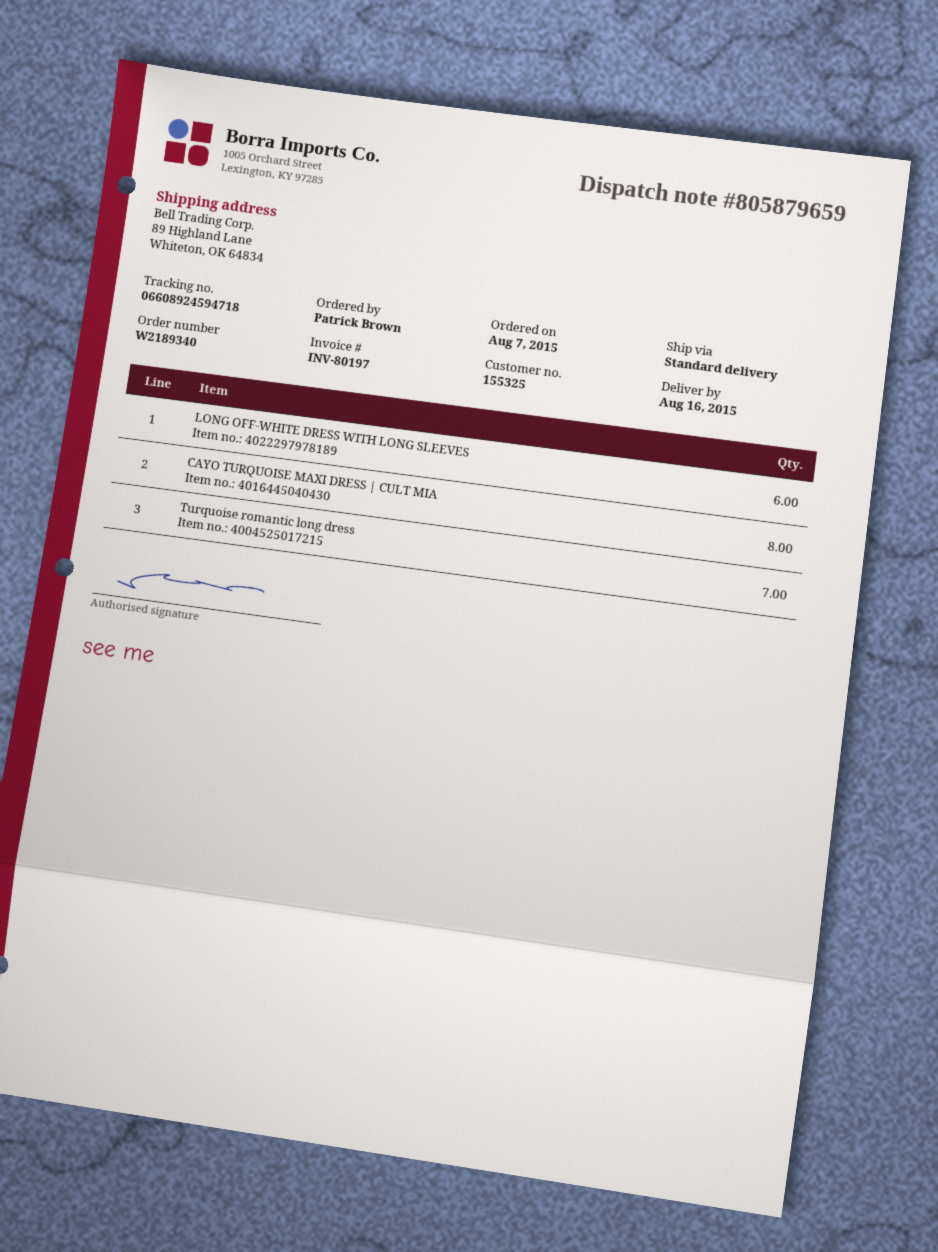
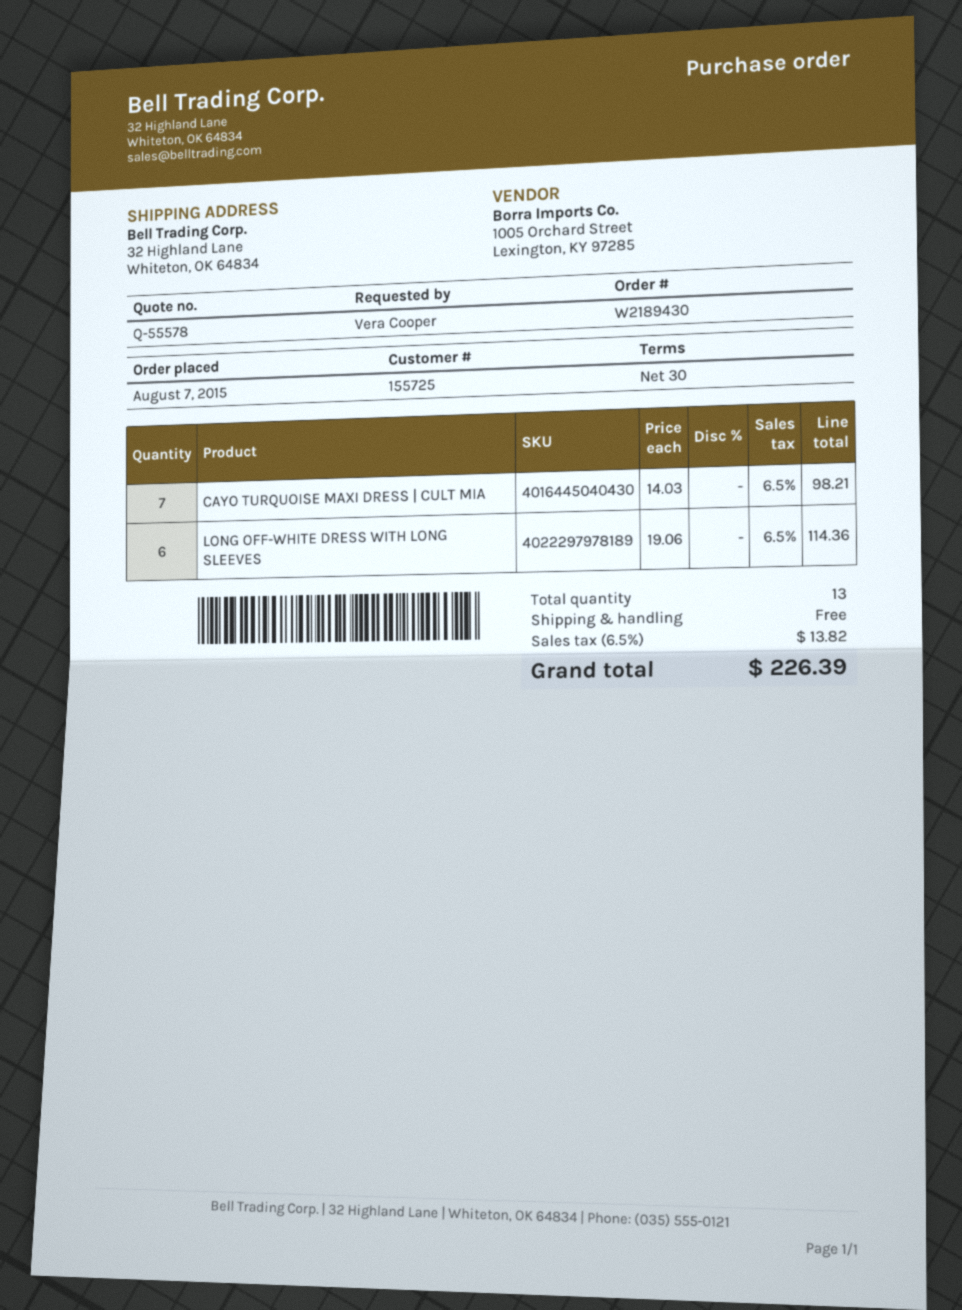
order number: W2189340 -> W2189430
customer number: 155325 -> 155725
ordered by: Patrick Brown -> Vera Cooper
ship to: 89 Highland Lane, Whiteton, OK 64834 -> 32 Highland Lane, Whiteton, OK 64834
CAYO TURQUOISE MAXI DRESS | CULT MIA: 8 -> 7
Turquoise romantic long dress: 7 -> none

